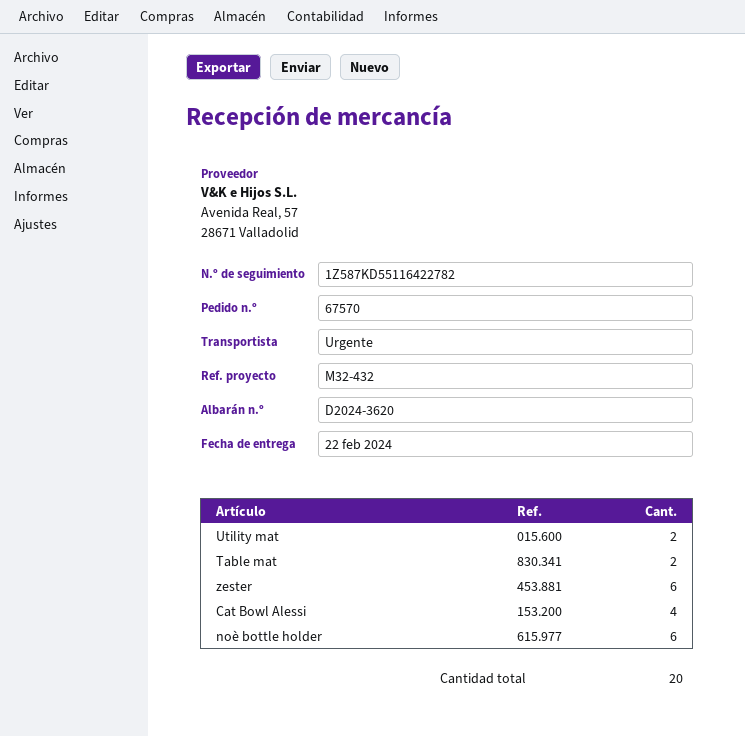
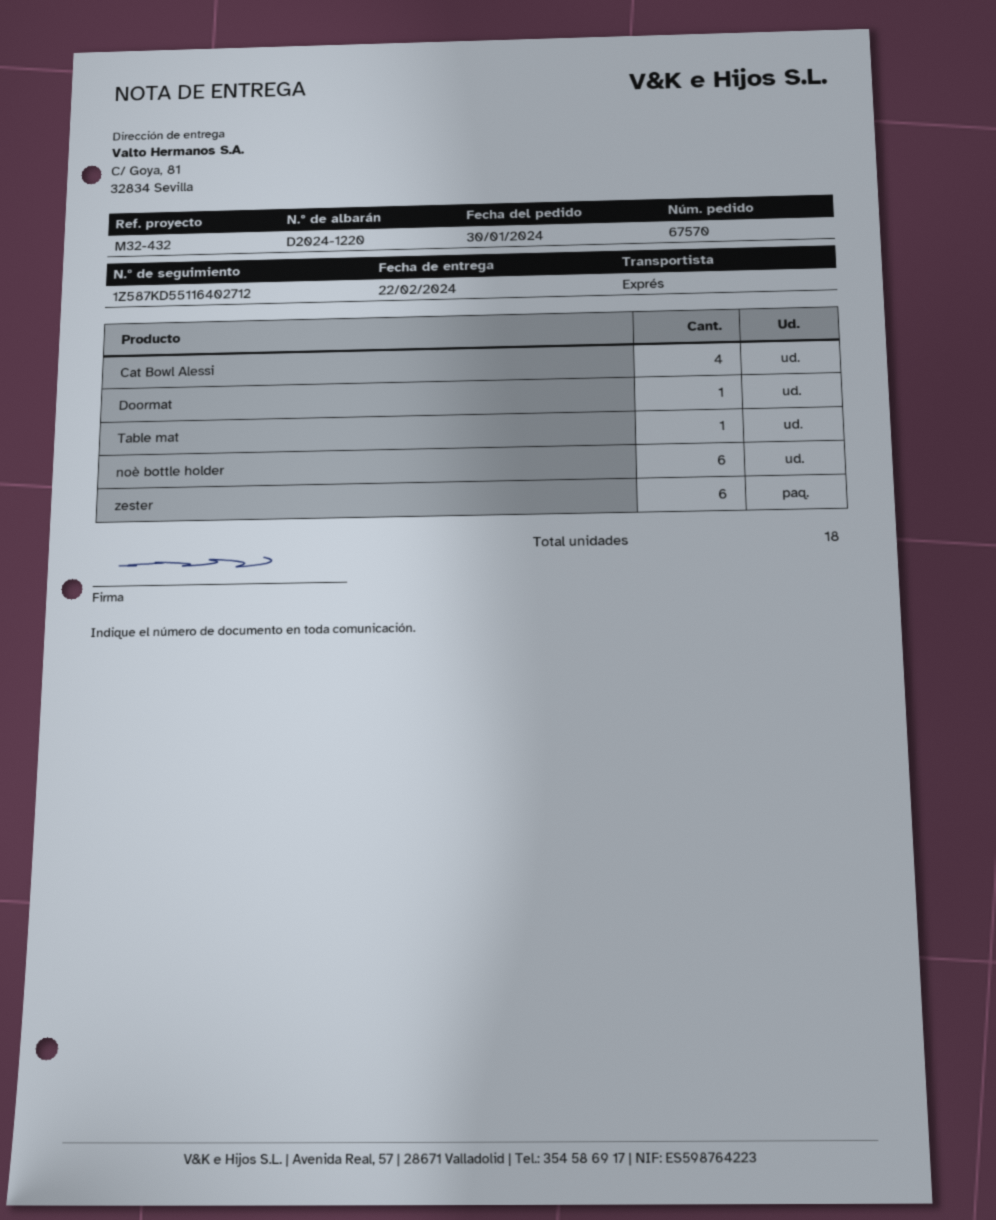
delivery note number: D2024-3620 -> D2024-1220
tracking number: 1Z587KD55116422782 -> 1Z587KD55116402712
Utility mat: 2 -> none
Table mat: 2 -> 1
Doormat: none -> 1
total quantity: 20 -> 18

